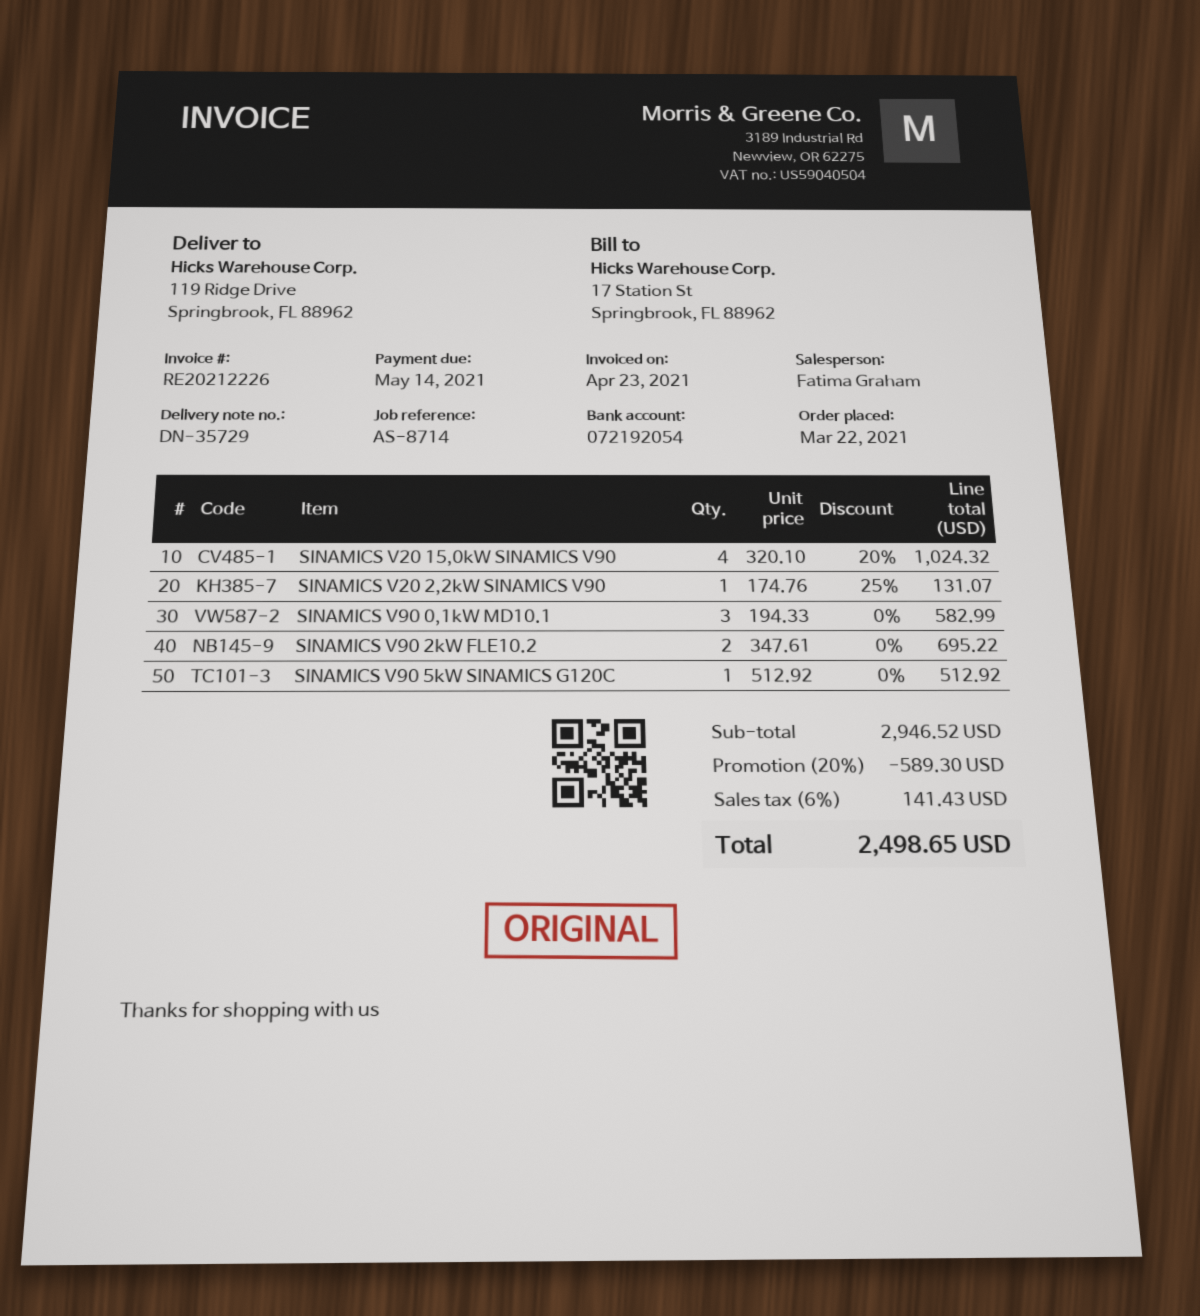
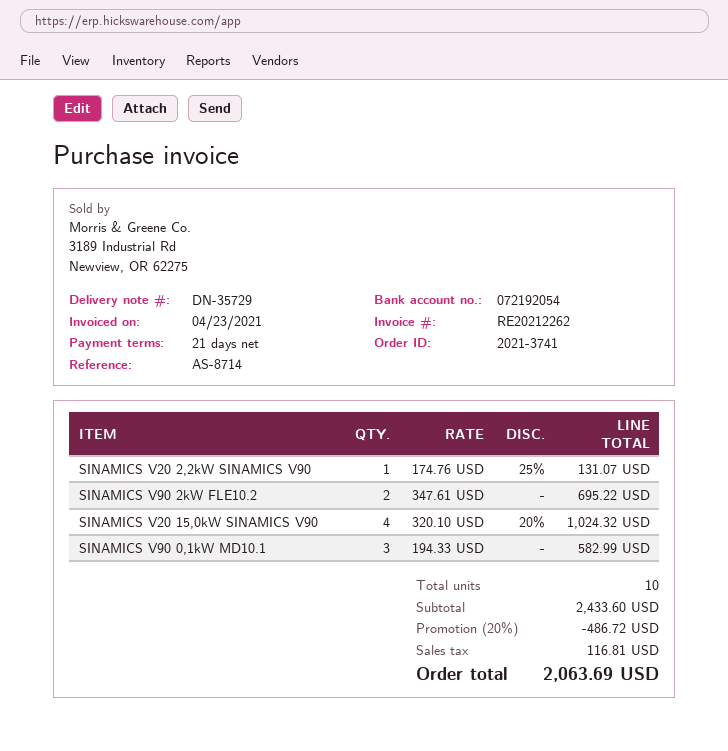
invoice number: RE20212226 -> RE20212262
SINAMICS V90 5kW SINAMICS G120C: 1 x 512.92 = 512.92 -> none
subtotal: 2946.52 -> 2433.60
discount: 20% = 589.30 -> 20% = 486.72
tax: 141.43 -> 116.81
total: 2498.65 -> 2063.69

